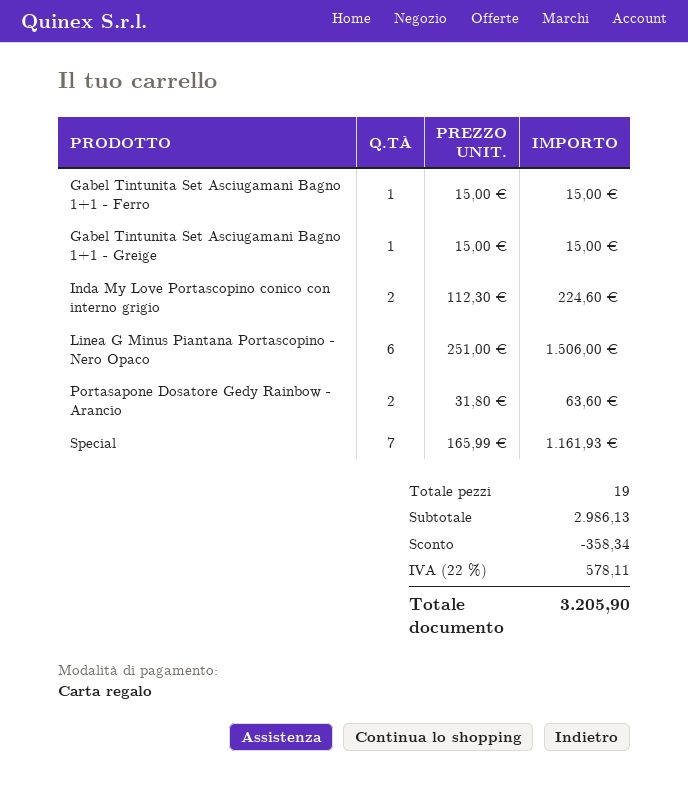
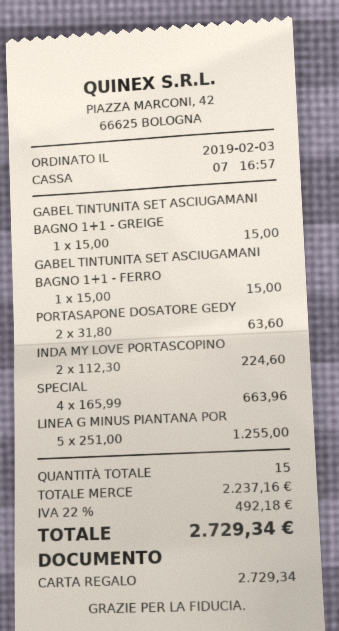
Linea G Minus Piantana Portascopino - Nero Opaco: 6 x 251.00 = 1506.00 -> 5 x 251.00 = 1255.00
Special: 7 x 165.99 = 1161.93 -> 4 x 165.99 = 663.96
total quantity: 19 -> 15
subtotal: 2986.13 -> 2237.16
discount: 358.34 -> none
tax: 22% = 578.11 -> 22% = 492.18
total: 3205.90 -> 2729.34

